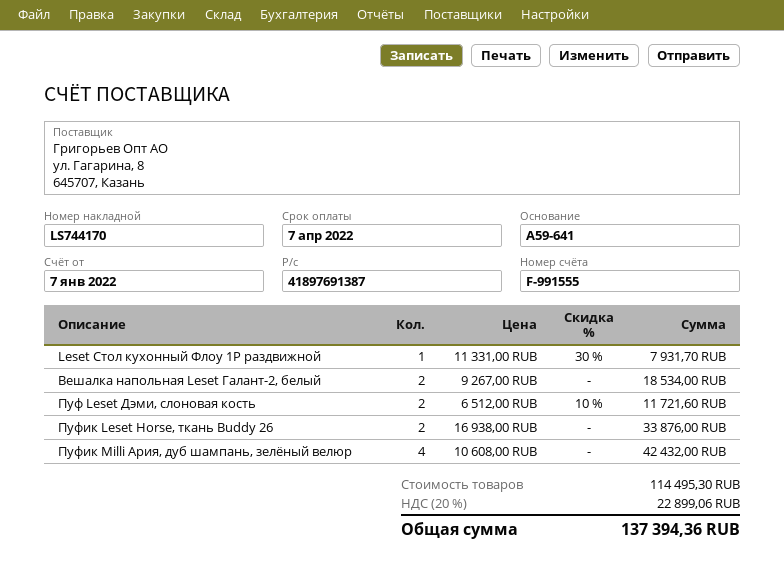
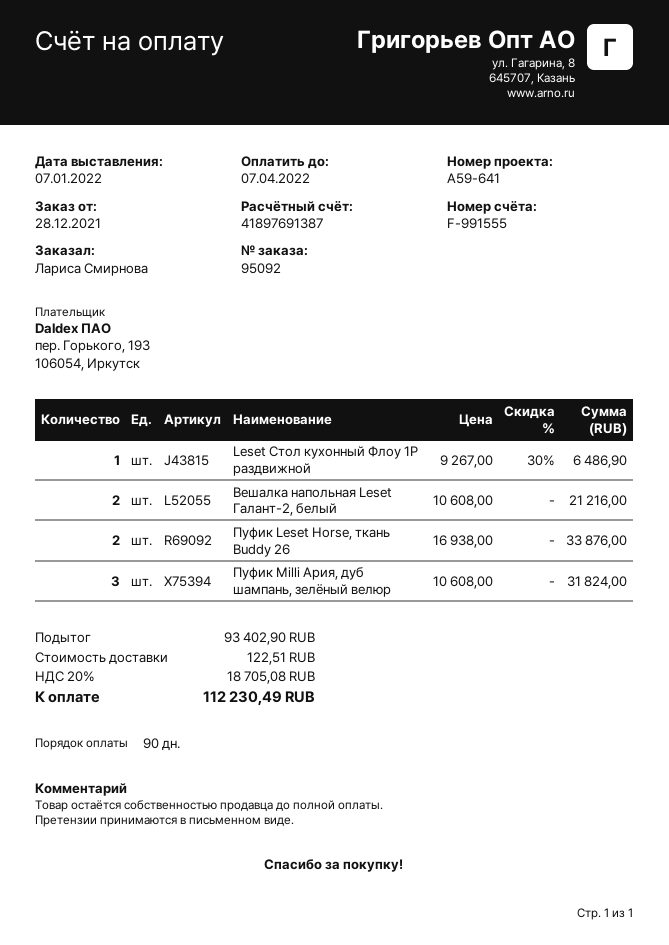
Leset Стол кухонный Флоу 1Р раздвижной: 1 x 11331.00 - 30% = 7931.70 -> 1 x 9267.00 - 30% = 6486.90
Вешалка напольная Leset Галант-2, белый: 2 x 9267.00 = 18534.00 -> 2 x 10608.00 = 21216.00
Пуф Leset Дэми, слоновая кость: 2 x 6512.00 - 10% = 11721.60 -> none
Пуфик Milli Ария, дуб шампань, зелёный велюр: 4 x 10608.00 = 42432.00 -> 3 x 10608.00 = 31824.00
subtotal: 114495.30 -> 93402.90
shipping: none -> 122.51
tax: 20% = 22899.06 -> 20% = 18705.08
total: 137394.36 -> 112230.49

